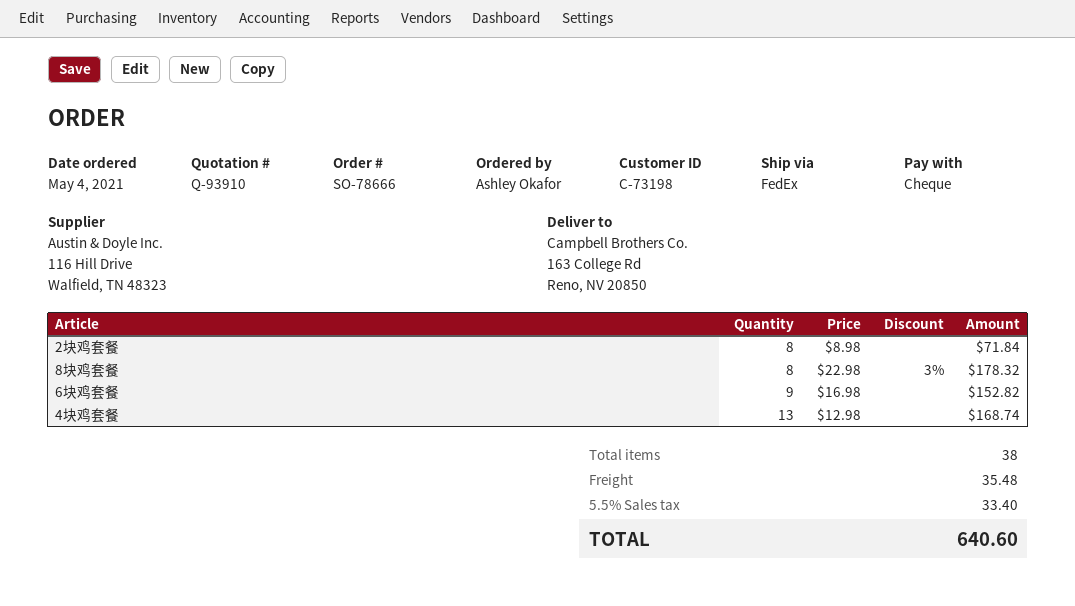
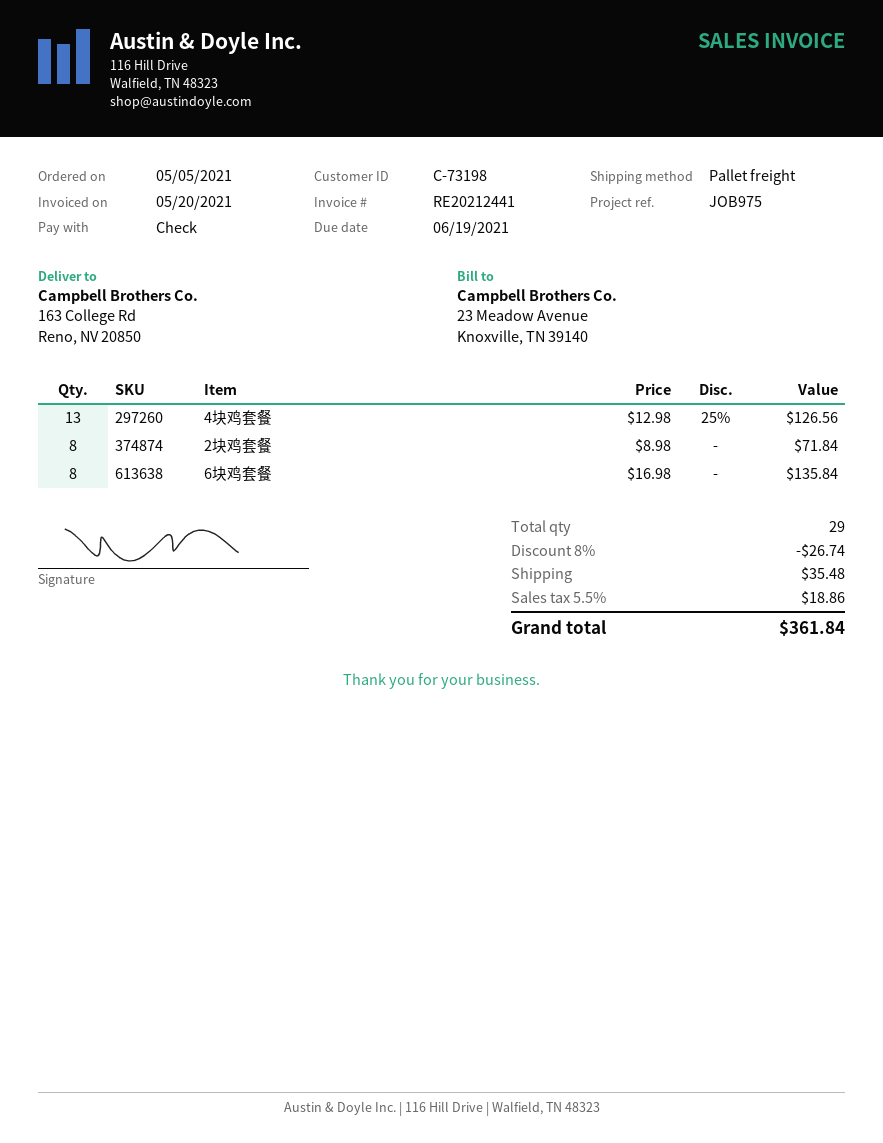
order date: 2021-05-04 -> 2021-05-05
shipping method: FedEx -> pallet freight
8块鸡套餐: 8 x 22.98 - 3% = 178.32 -> none
6块鸡套餐: 9 x 16.98 = 152.82 -> 8 x 16.98 = 135.84
4块鸡套餐: 13 x 12.98 = 168.74 -> 13 x 12.98 - 25% = 126.56
total quantity: 38 -> 29
discount: none -> 8% = 26.74
tax: 5.5% = 33.40 -> 5.5% = 18.86
total: 640.60 -> 361.84

